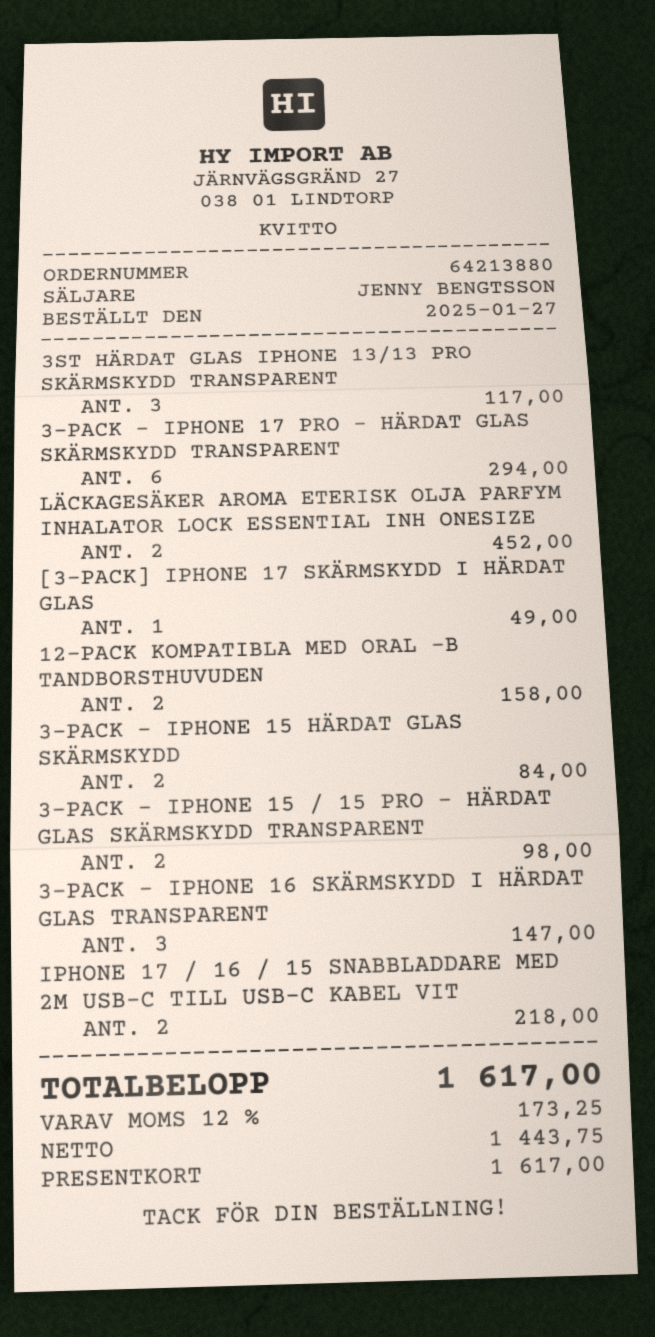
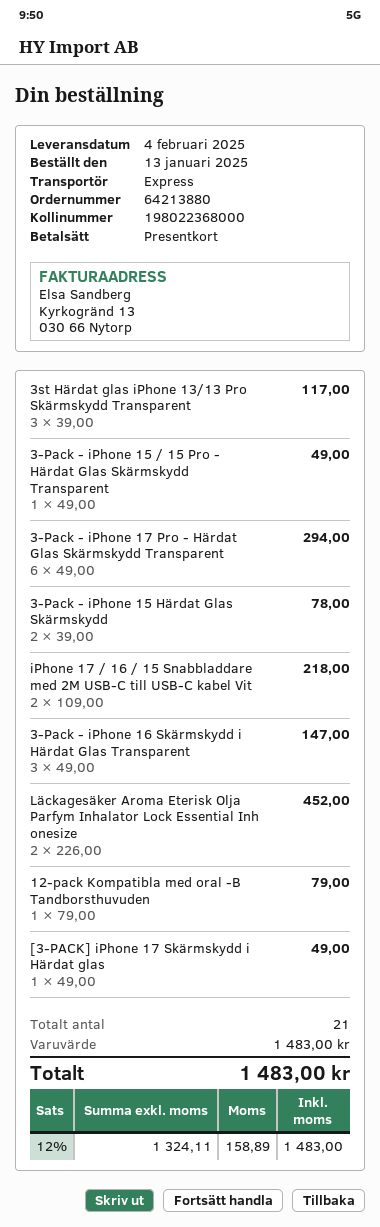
order date: 2025-01-27 -> 2025-01-13
12-PACK KOMPATIBLA MED ORAL -B TANDBORSTHUVUDEN: 2 for 158.00 -> 1 for 79.00
3-PACK - IPHONE 15 HÄRDAT GLAS SKÄRMSKYDD: 2 for 84.00 -> 2 for 78.00
3-PACK - IPHONE 15 / 15 PRO - HÄRDAT GLAS SKÄRMSKYDD TRANSPARENT: 2 for 98.00 -> 1 for 49.00
net: 1443.75 -> 1324.11
tax: 12% = 173.25 -> 12% = 158.89
total: 1617.00 -> 1483.00

